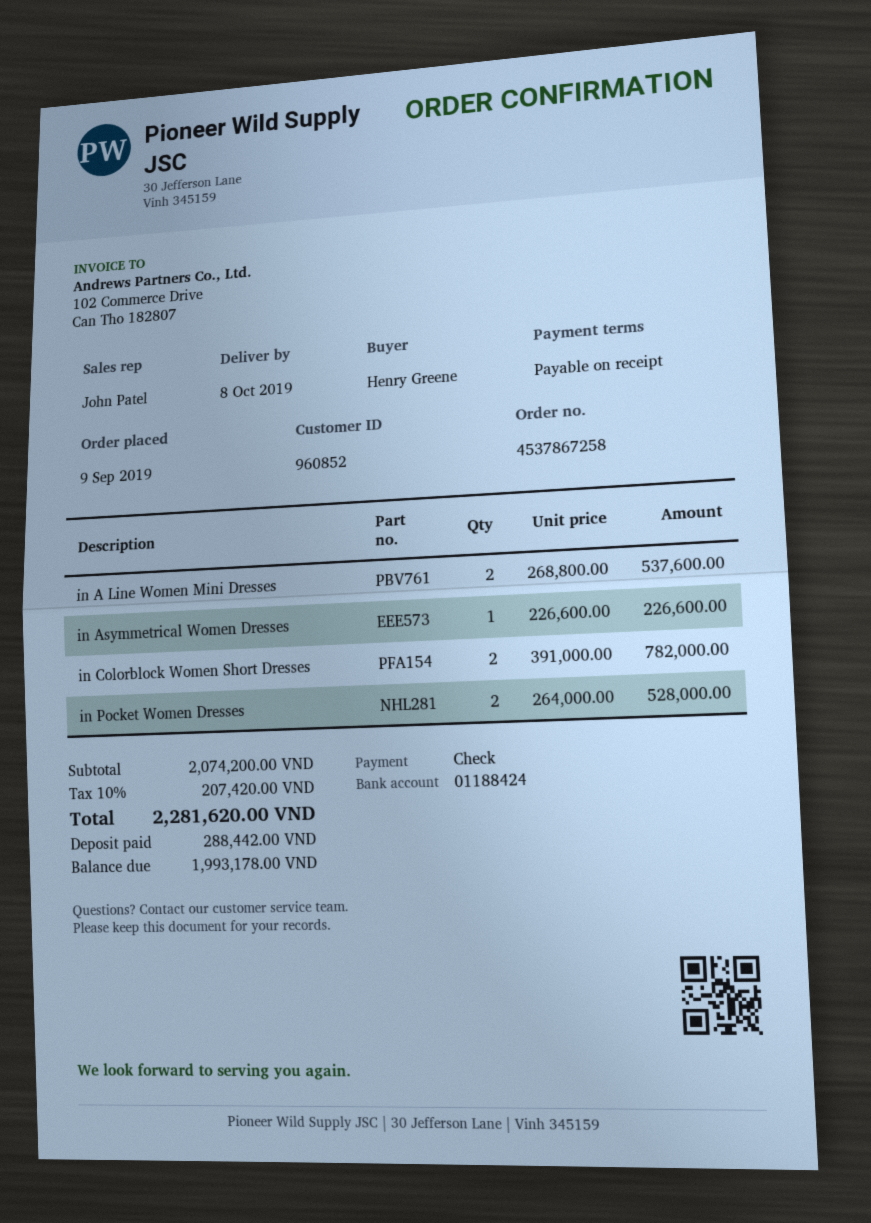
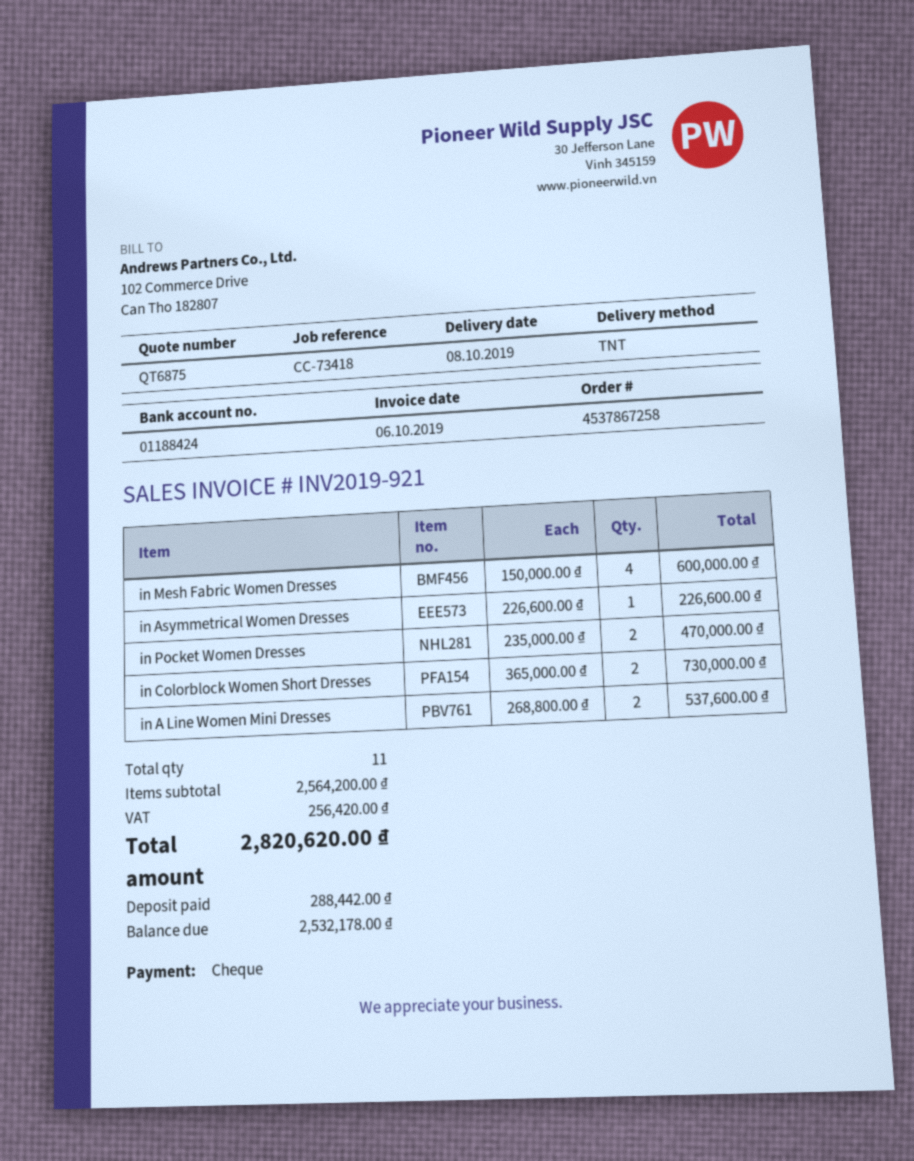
in Colorblock Women Short Dresses: 2 x 391000.00 = 782000.00 -> 2 x 365000.00 = 730000.00
in Pocket Women Dresses: 2 x 264000.00 = 528000.00 -> 2 x 235000.00 = 470000.00
in Mesh Fabric Women Dresses: none -> 4 x 150000.00 = 600000.00
subtotal: 2074200.00 -> 2564200.00
tax: 207420.00 -> 256420.00
total: 2281620.00 -> 2820620.00
balance: 1993178.00 -> 2532178.00

